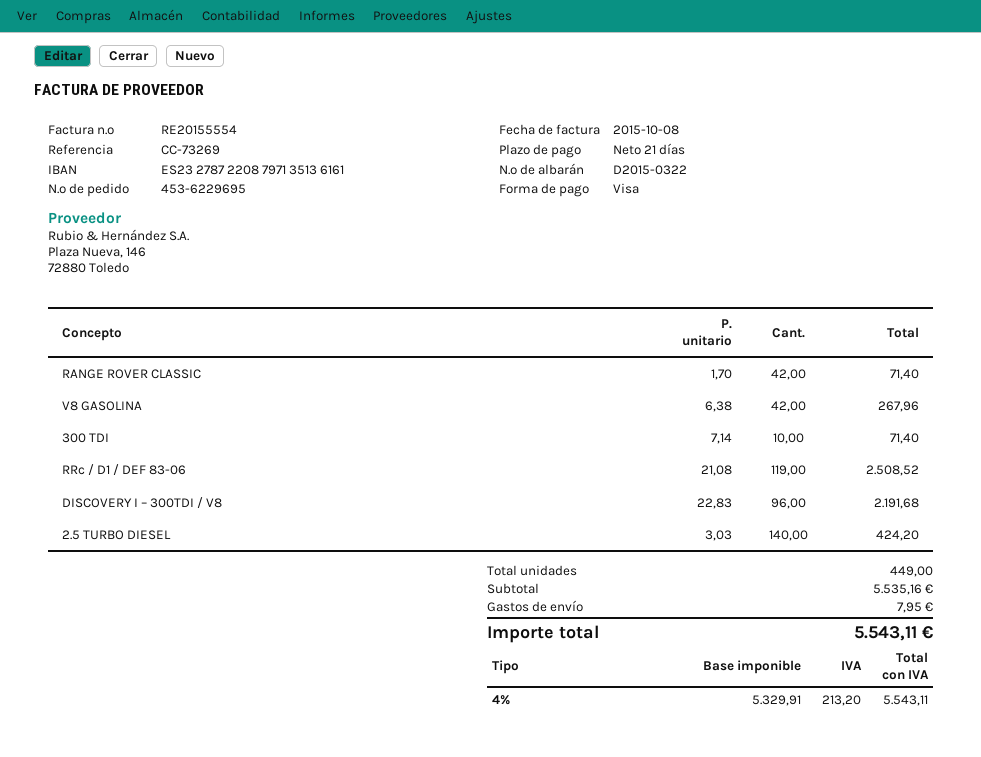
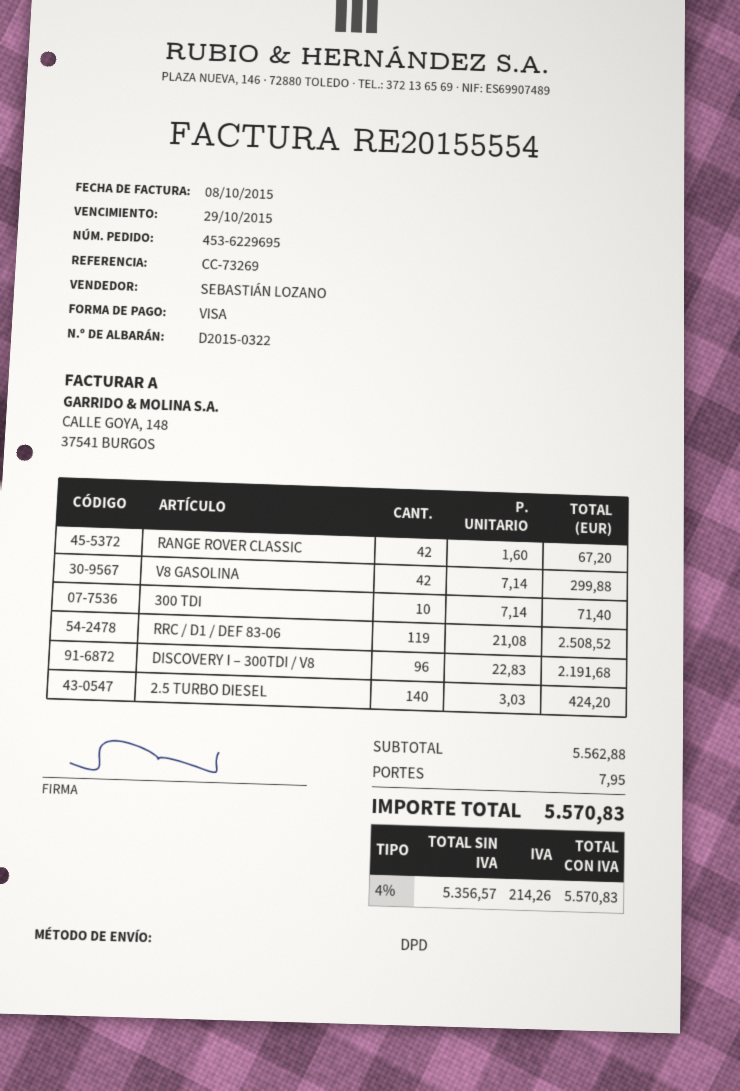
RANGE ROVER CLASSIC: 42 x 1.70 = 71.40 -> 42 x 1.60 = 67.20
V8 GASOLINA: 42 x 6.38 = 267.96 -> 42 x 7.14 = 299.88
subtotal: 5535.16 -> 5562.88
net: 5329.91 -> 5356.57
tax: 4% = 213.20 -> 4% = 214.26
total: 5543.11 -> 5570.83

